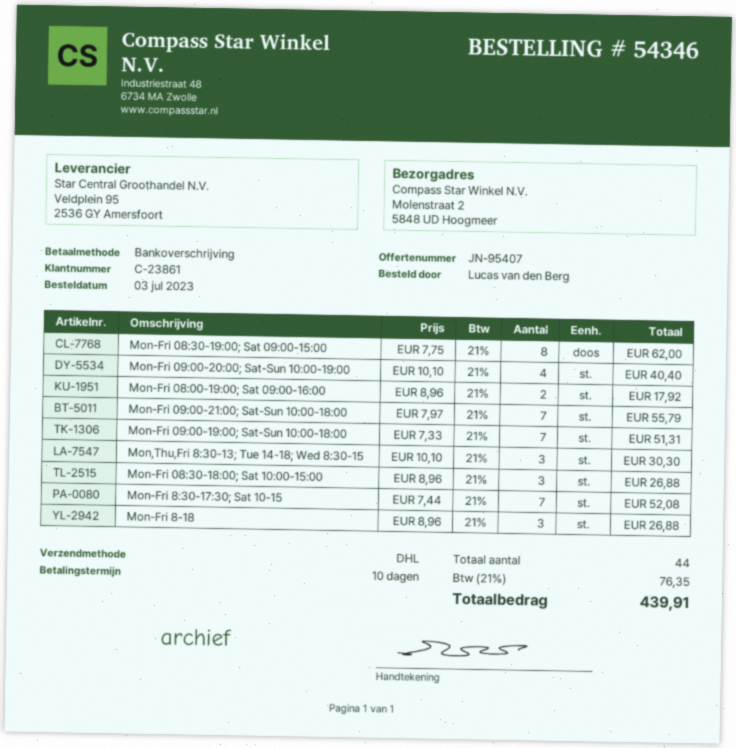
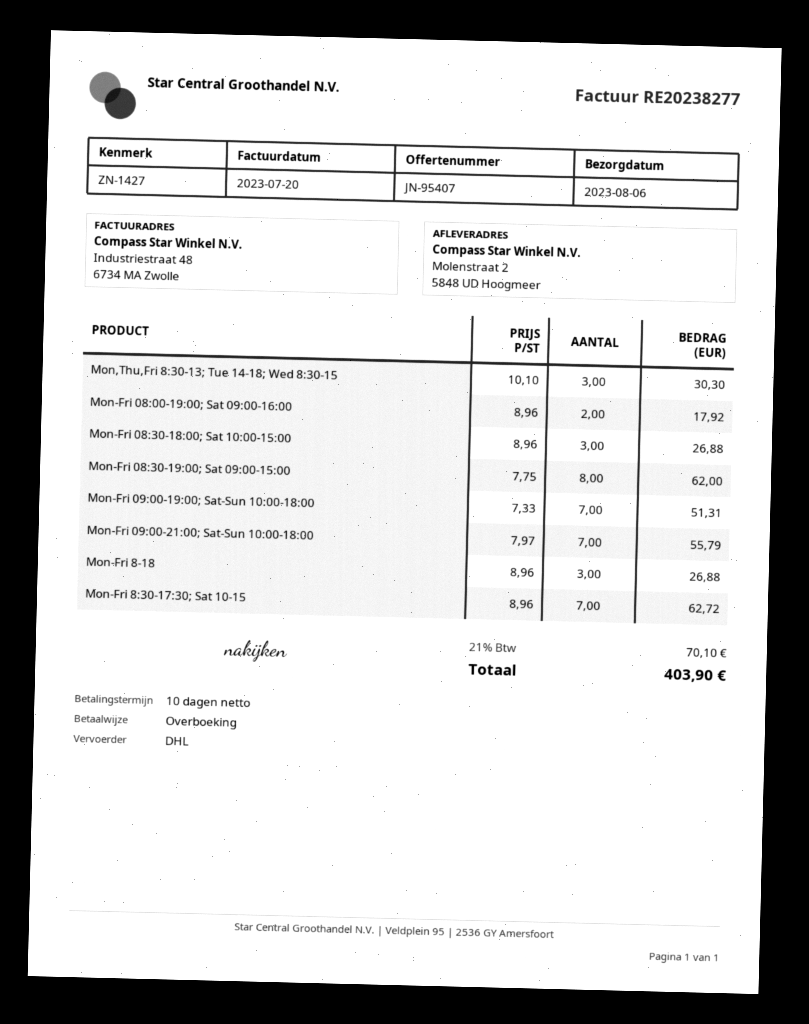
Mon-Fri 09:00-20:00; Sat-Sun 10:00-19:00: 4 x 10.10 = 40.40 -> none
Mon-Fri 8:30-17:30; Sat 10-15: 7 x 7.44 = 52.08 -> 7 x 8.96 = 62.72
tax: 21% = 76.35 -> 21% = 70.10
total: 439.91 -> 403.90

